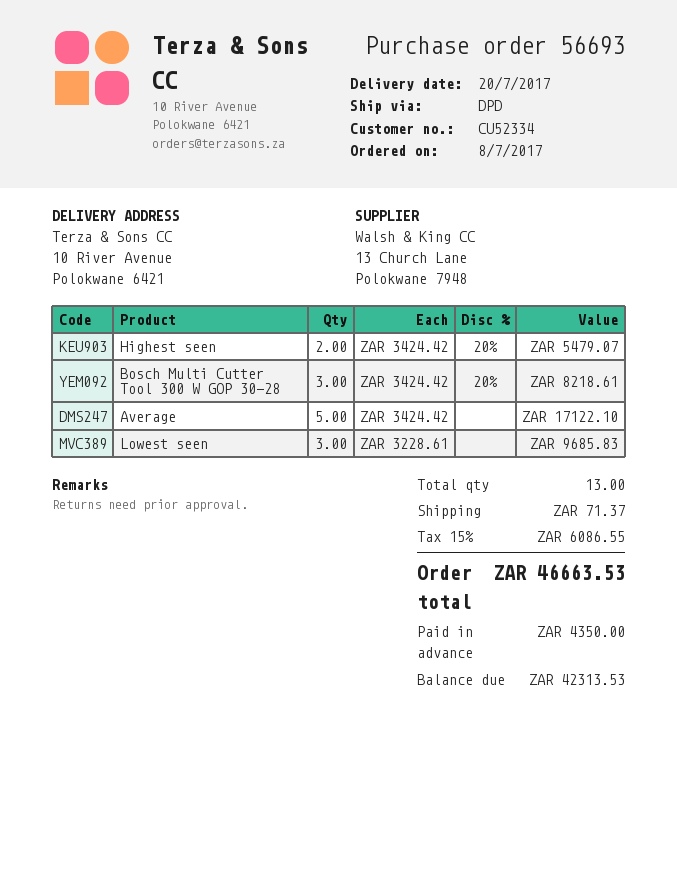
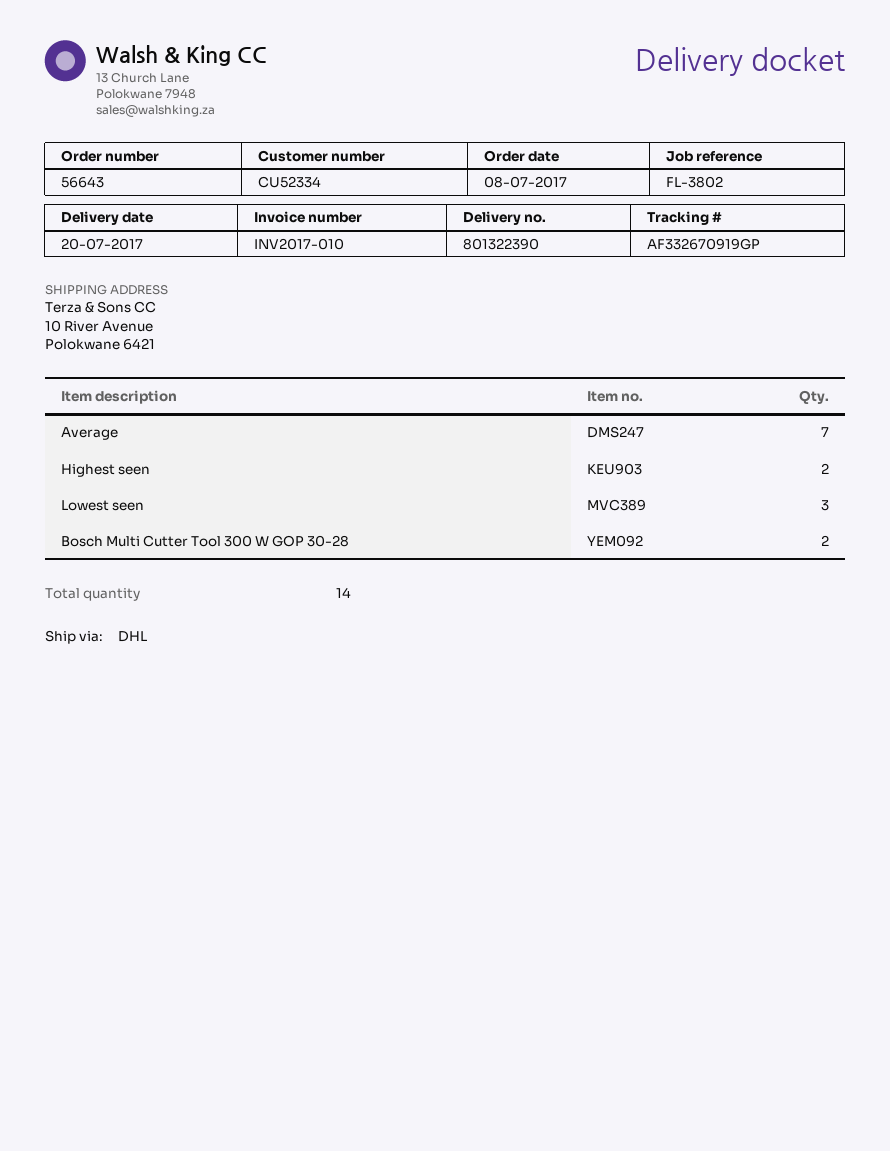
order number: 56693 -> 56643
shipping method: DPD -> DHL
Bosch Multi Cutter Tool 300 W GOP 30-28: 3 -> 2
Average: 5 -> 7
total quantity: 13 -> 14

